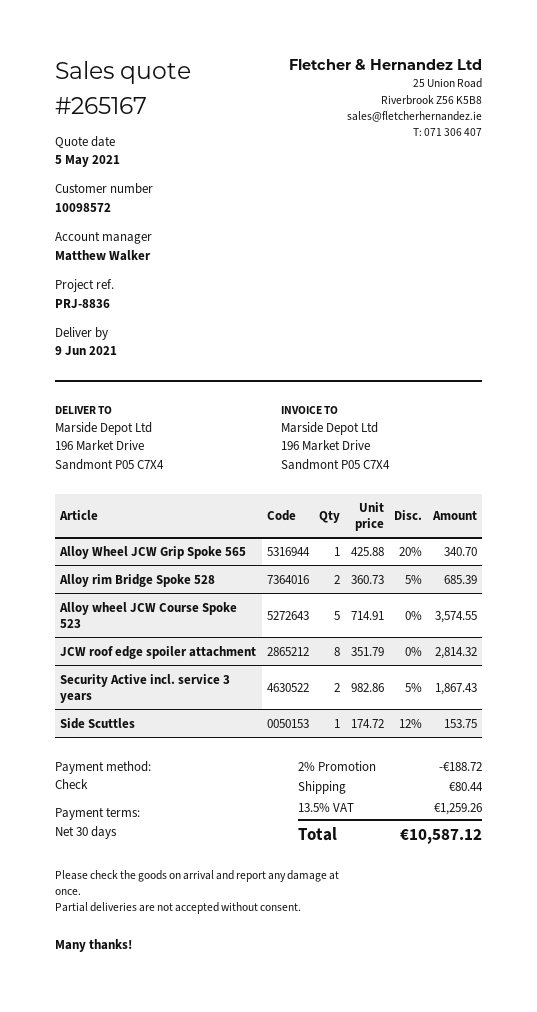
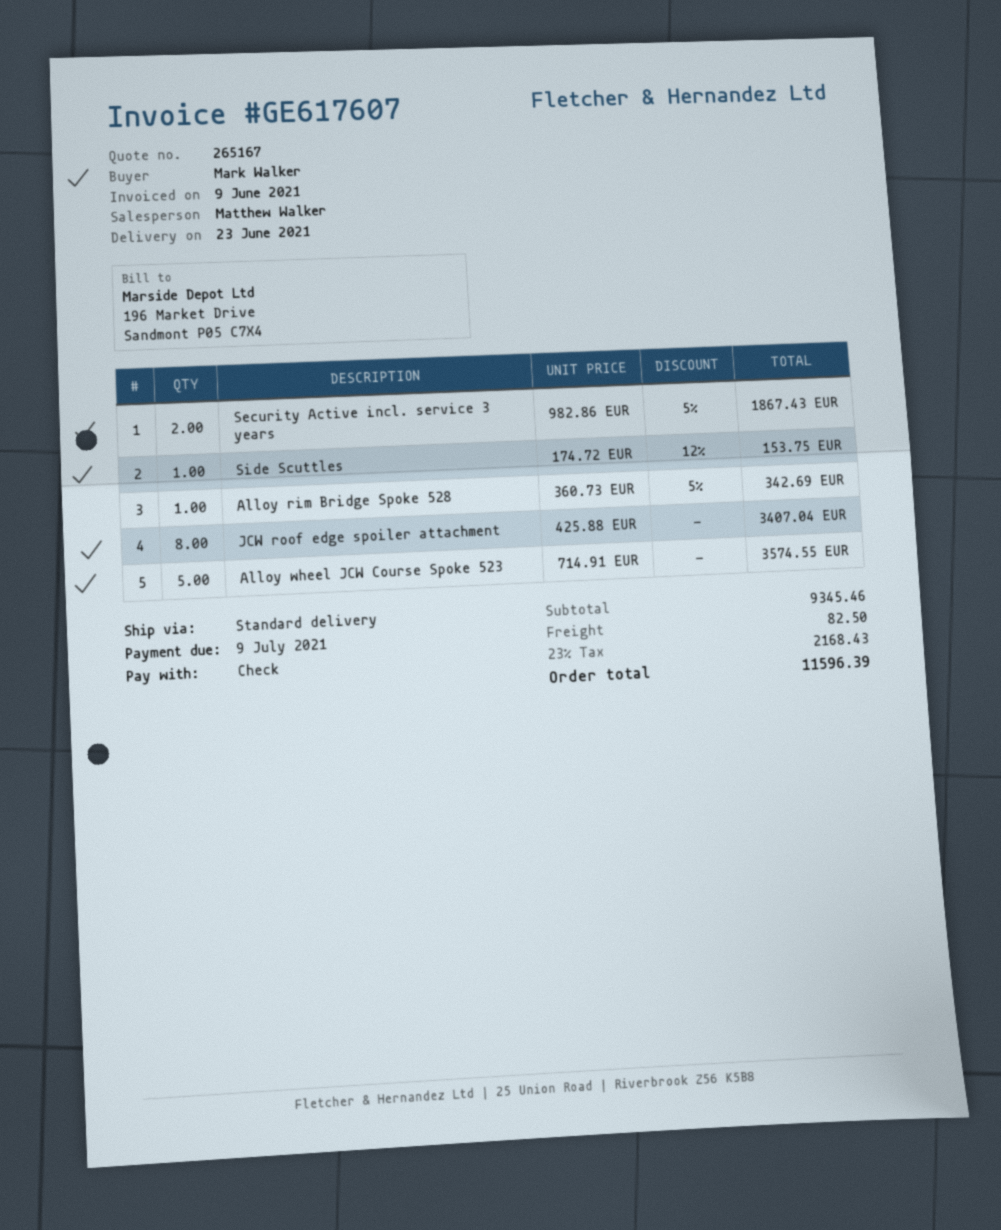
delivery date: 2021-06-09 -> 2021-06-23
Alloy Wheel JCW Grip Spoke 565: 1 x 425.88 - 20% = 340.70 -> none
Alloy rim Bridge Spoke 528: 2 x 360.73 - 5% = 685.39 -> 1 x 360.73 - 5% = 342.69
JCW roof edge spoiler attachment: 8 x 351.79 = 2814.32 -> 8 x 425.88 = 3407.04
discount: 2% = 188.72 -> none
shipping: 80.44 -> 82.50
tax: 13.5% = 1259.26 -> 23% = 2168.43
total: 10587.12 -> 11596.39

